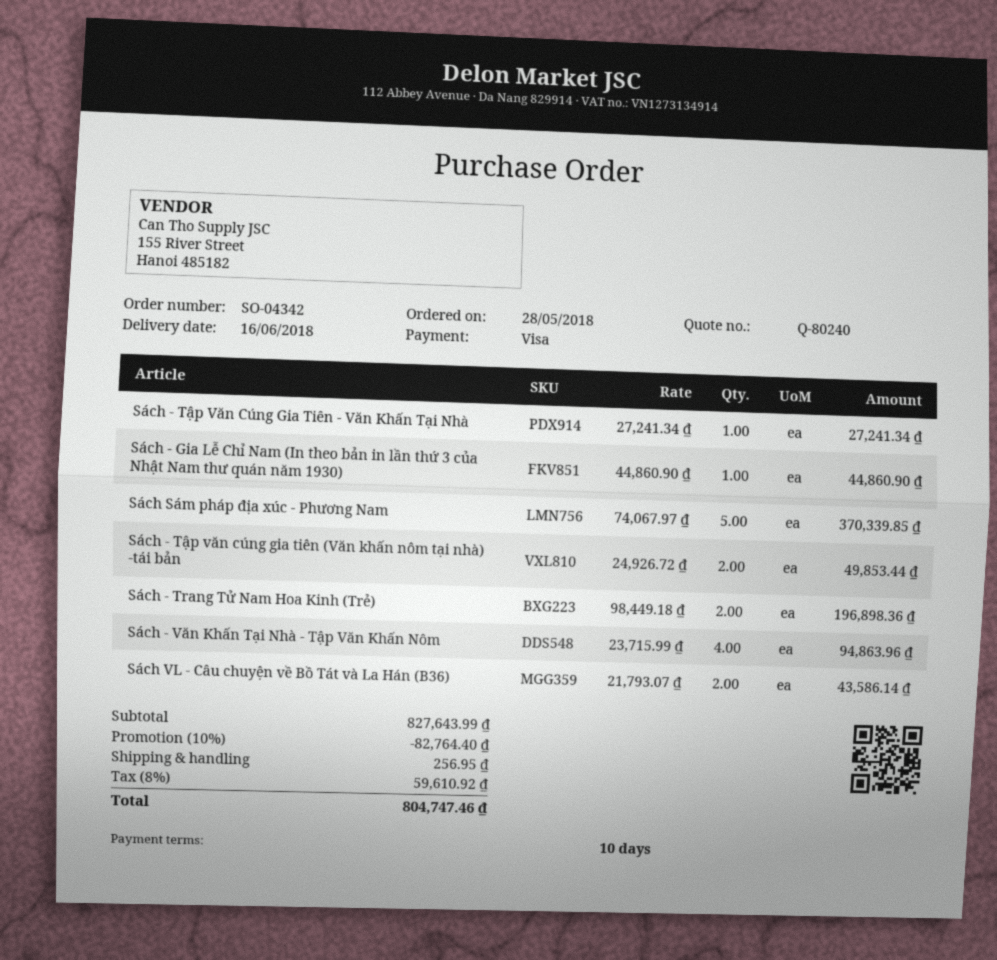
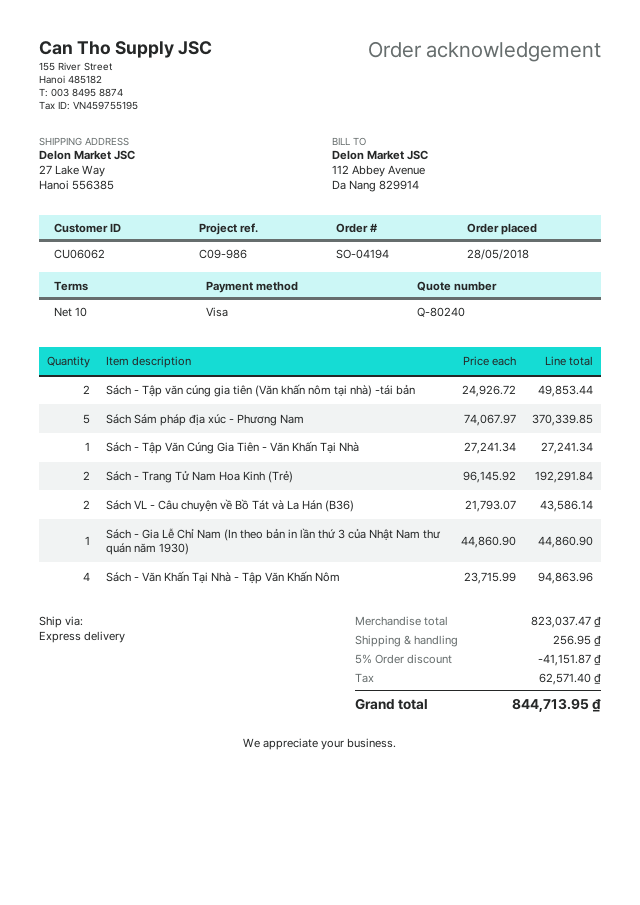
order number: SO-04342 -> SO-04194
Sách - Trang Tử Nam Hoa Kinh (Trẻ): 2 x 98449.18 = 196898.36 -> 2 x 96145.92 = 192291.84
subtotal: 827643.99 -> 823037.47
discount: 10% = 82764.40 -> 5% = 41151.87
tax: 59610.92 -> 62571.40
total: 804747.46 -> 844713.95

